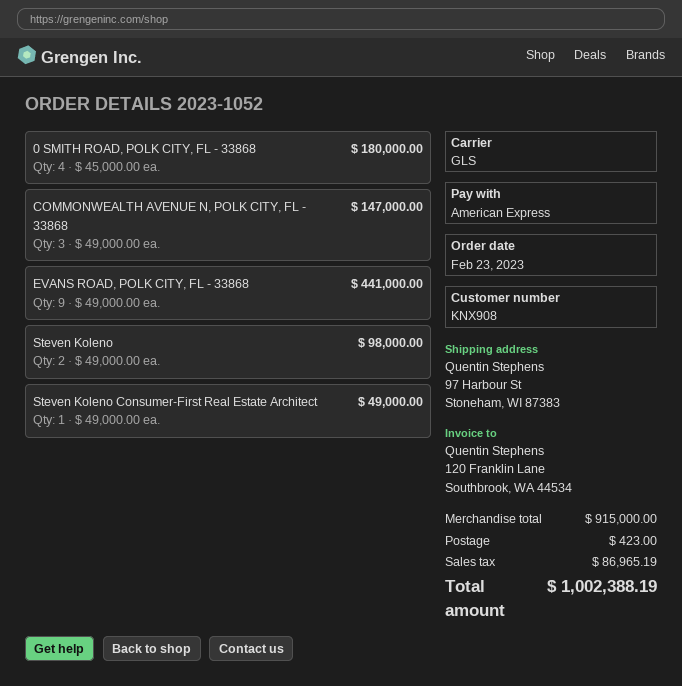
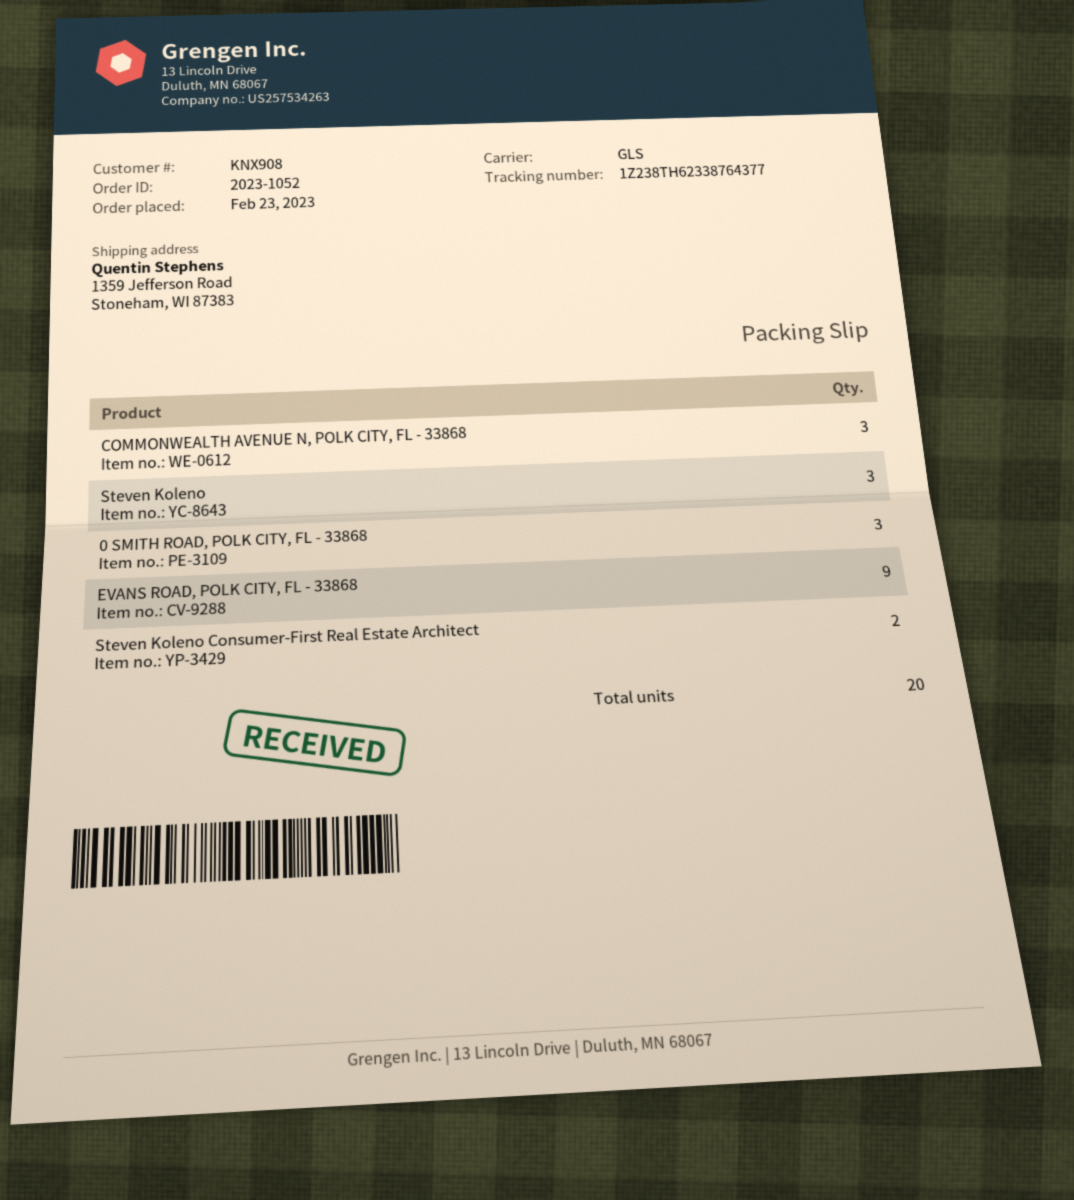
ship to: 97 Harbour St, Stoneham, WI 87383 -> 1359 Jefferson Road, Stoneham, WI 87383
0 SMITH ROAD, POLK CITY, FL - 33868: 4 -> 3
Steven Koleno: 2 -> 3
Steven Koleno Consumer-First Real Estate Architect: 1 -> 2

